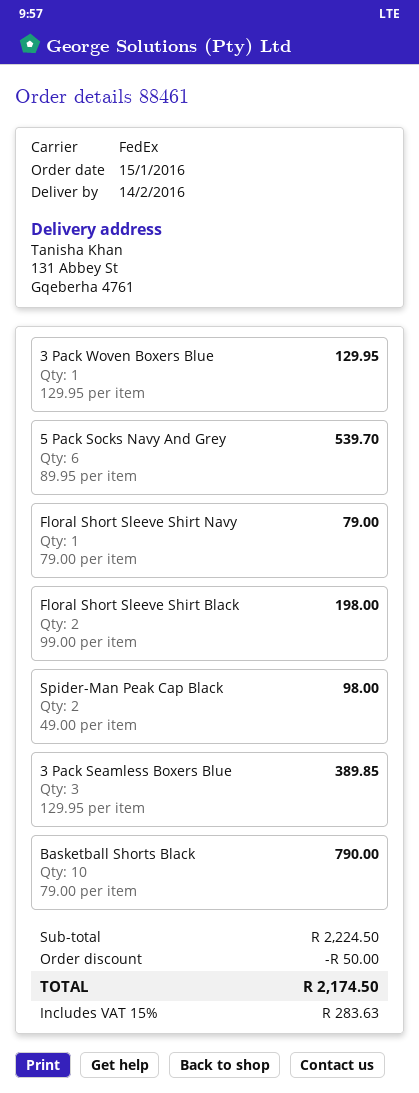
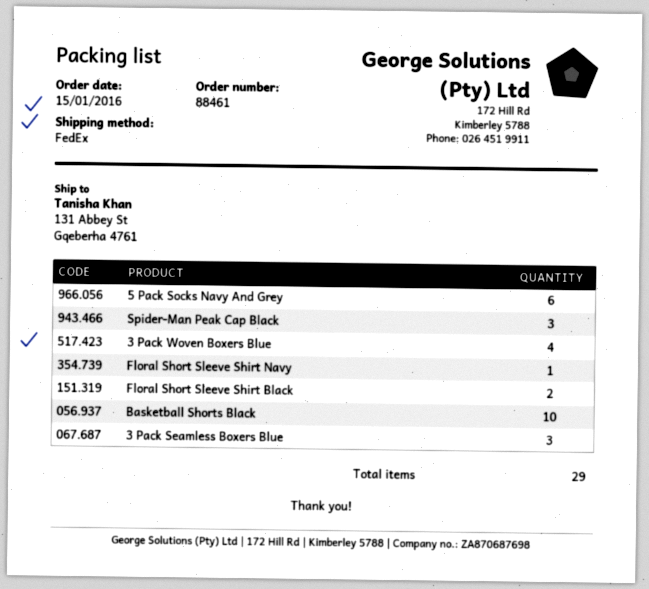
3 Pack Woven Boxers Blue: 1 -> 4
Spider-Man Peak Cap Black: 2 -> 3

